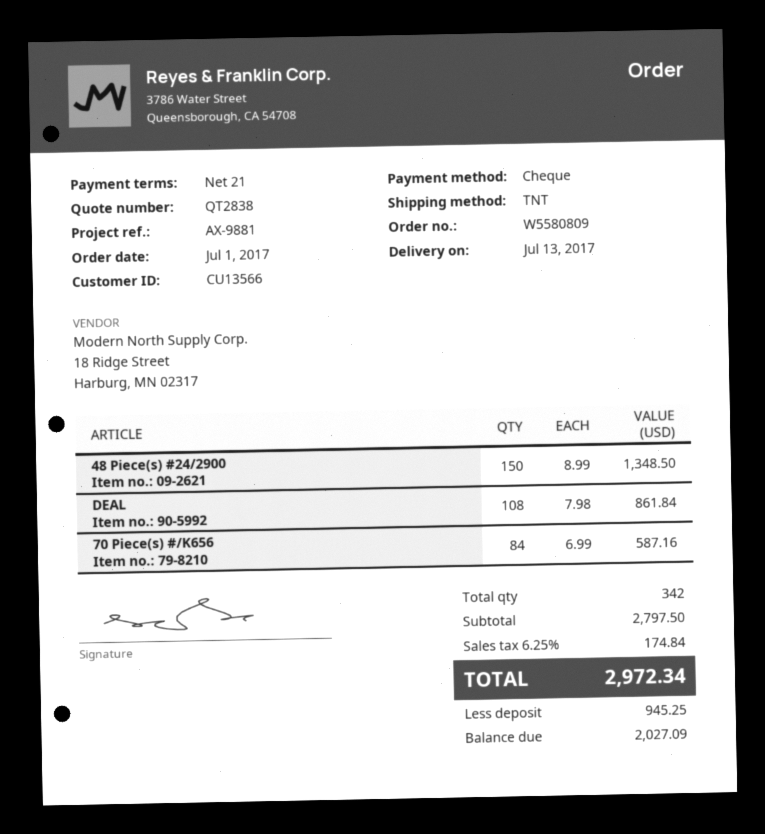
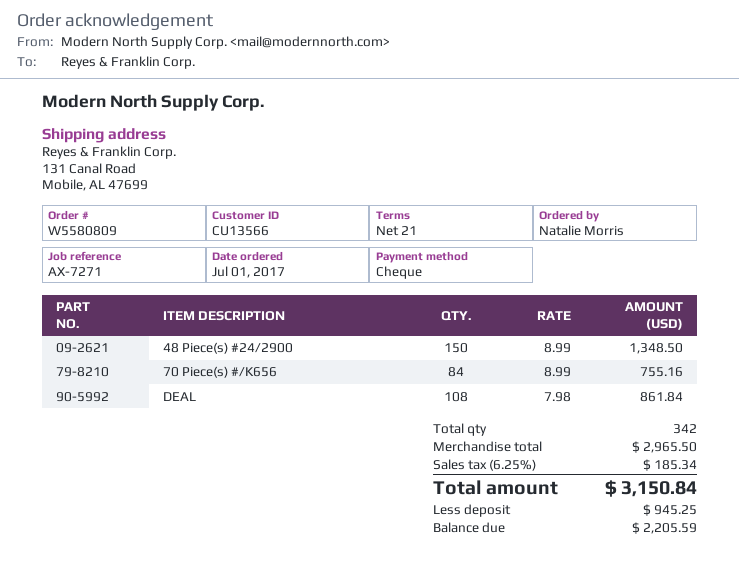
reference: AX-9881 -> AX-7271
70 Piece(s) #/K656: 84 x 6.99 = 587.16 -> 84 x 8.99 = 755.16
subtotal: 2797.50 -> 2965.50
tax: 6.25% = 174.84 -> 6.25% = 185.34
total: 2972.34 -> 3150.84
balance: 2027.09 -> 2205.59

